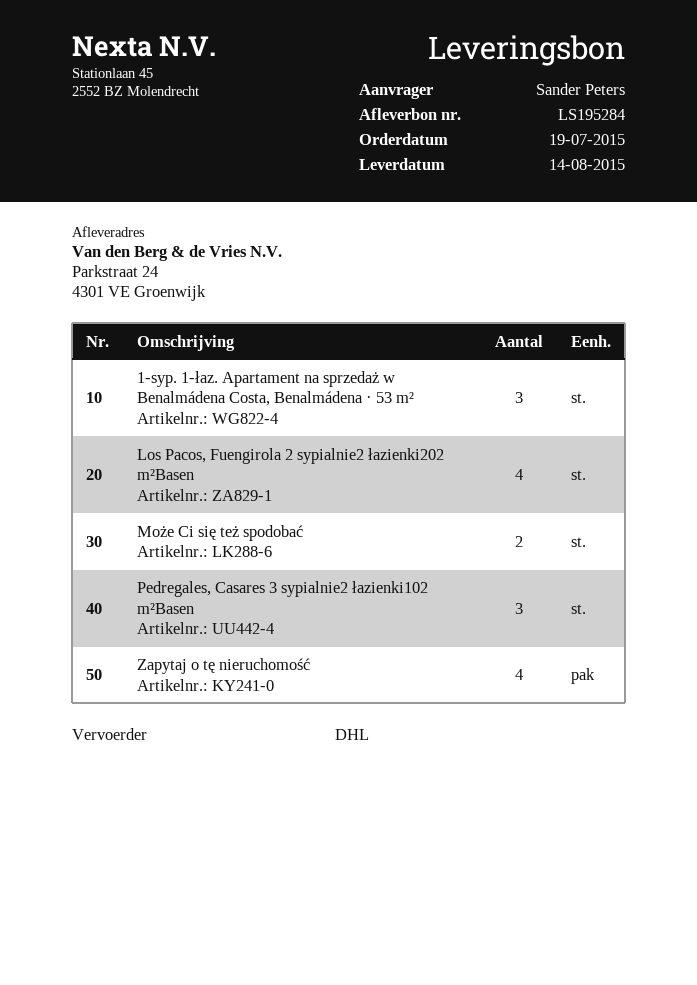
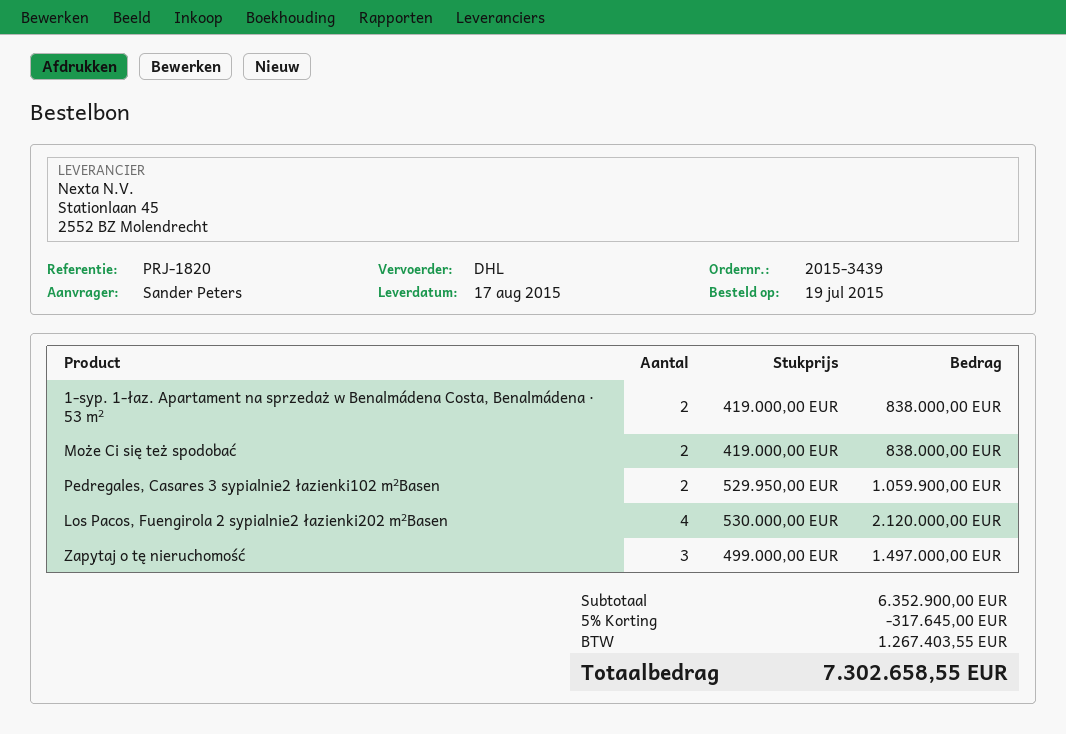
delivery date: 2015-08-14 -> 2015-08-17
1-syp. 1-łaz. Apartament na sprzedaż w Benalmádena Costa, Benalmádena · 53 m²: 3 -> 2
Pedregales, Casares 3 sypialnie2 łazienki102 m²Basen: 3 -> 2
Zapytaj o tę nieruchomość: 4 -> 3

